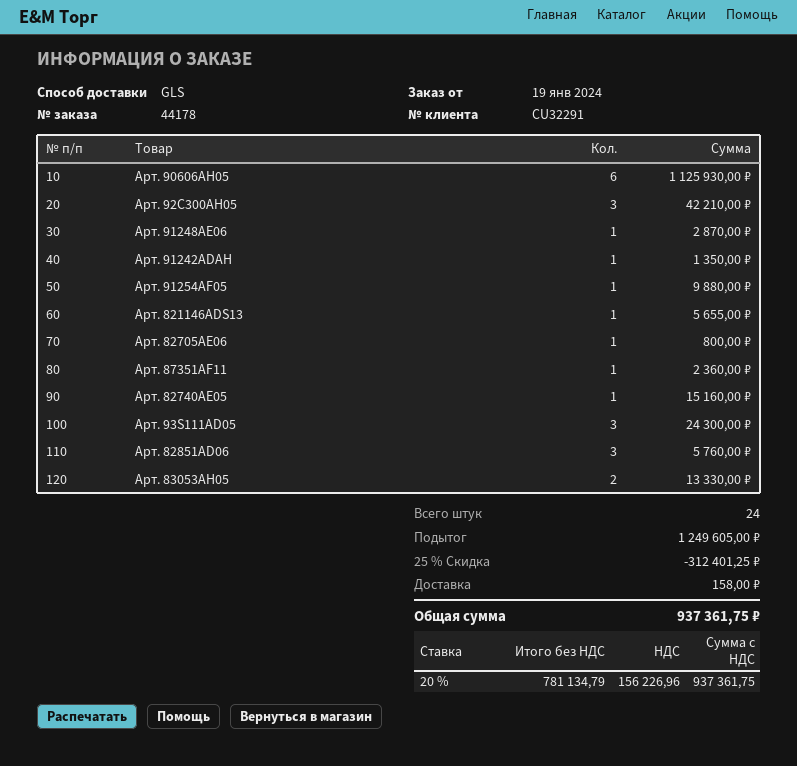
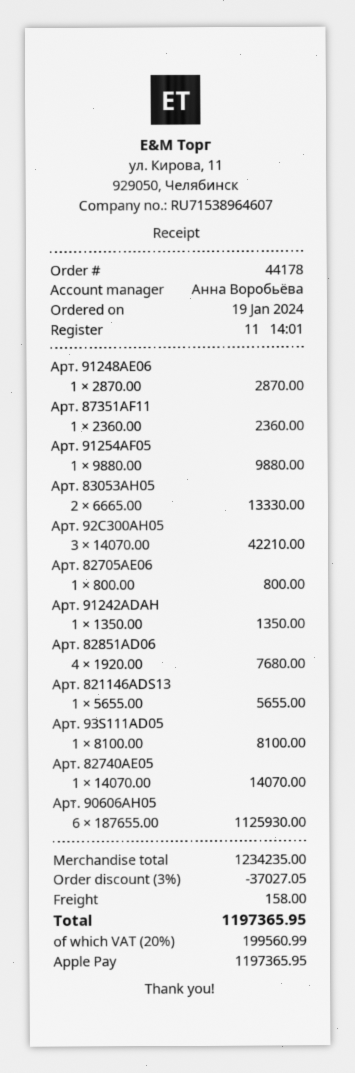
Арт. 82740AE05: 1 for 15160.00 -> 1 for 14070.00
Арт. 93S111AD05: 3 for 24300.00 -> 1 for 8100.00
Арт. 82851AD06: 3 for 5760.00 -> 4 for 7680.00
subtotal: 1249605.00 -> 1234235.00
discount: 25% = 312401.25 -> 3% = 37027.05
tax: 20% = 156226.96 -> 20% = 199560.99
total: 937361.75 -> 1197365.95

